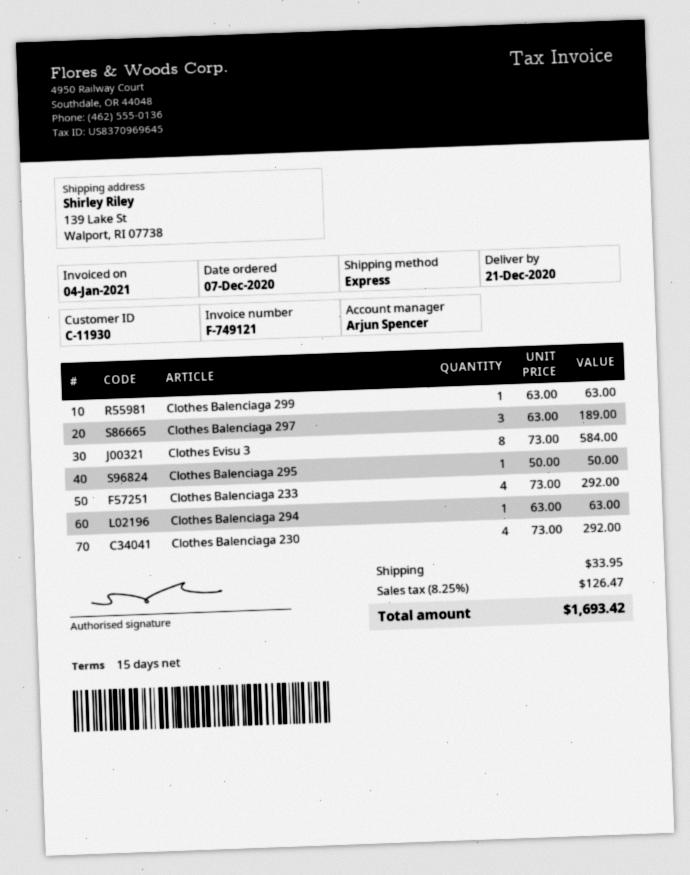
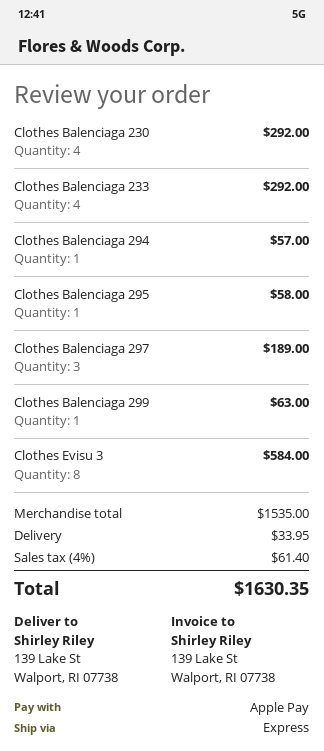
Clothes Balenciaga 295: 1 for 50.00 -> 1 for 58.00
Clothes Balenciaga 294: 1 for 63.00 -> 1 for 57.00
tax: 8.25% = 126.47 -> 4% = 61.40
total: 1693.42 -> 1630.35

